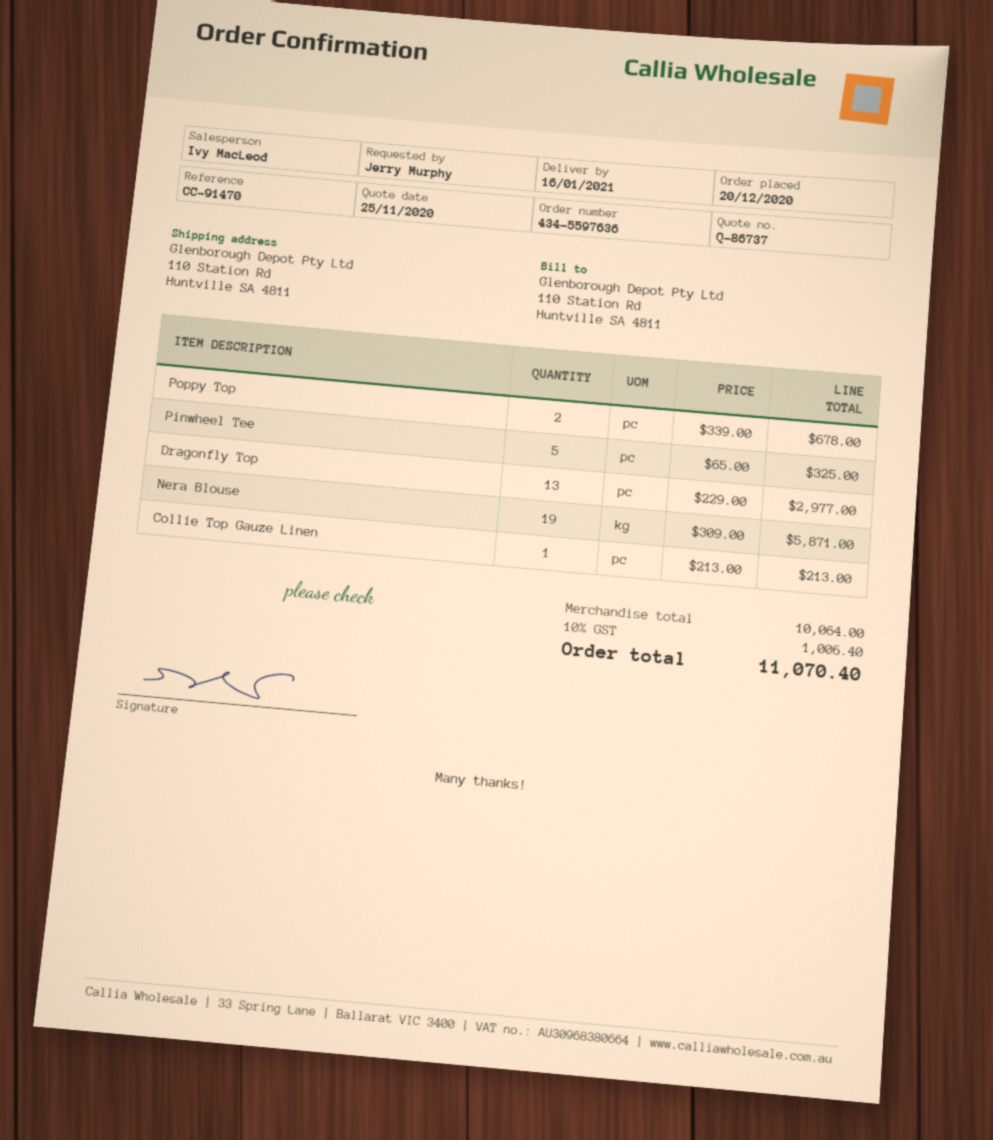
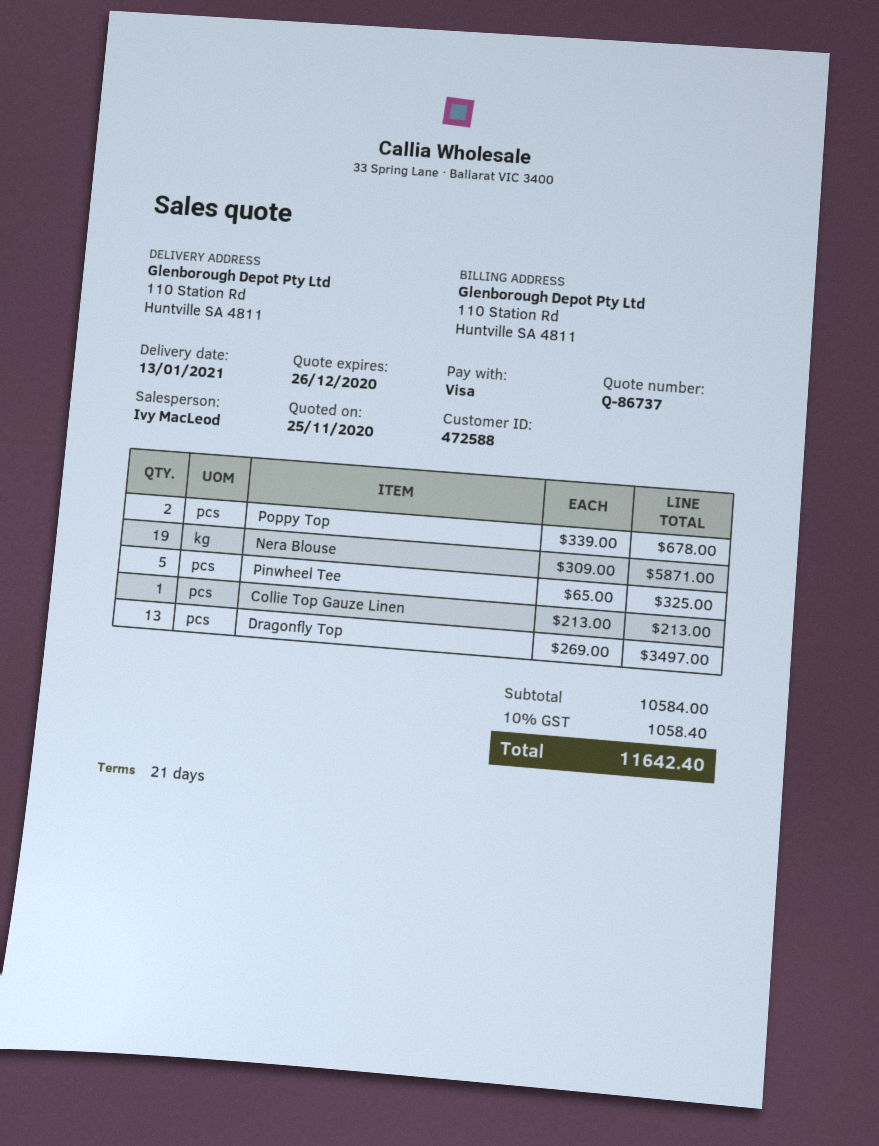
delivery date: 2021-01-16 -> 2021-01-13
Dragonfly Top: 13 x 229.00 = 2977.00 -> 13 x 269.00 = 3497.00
subtotal: 10064.00 -> 10584.00
tax: 10% = 1006.40 -> 10% = 1058.40
total: 11070.40 -> 11642.40

